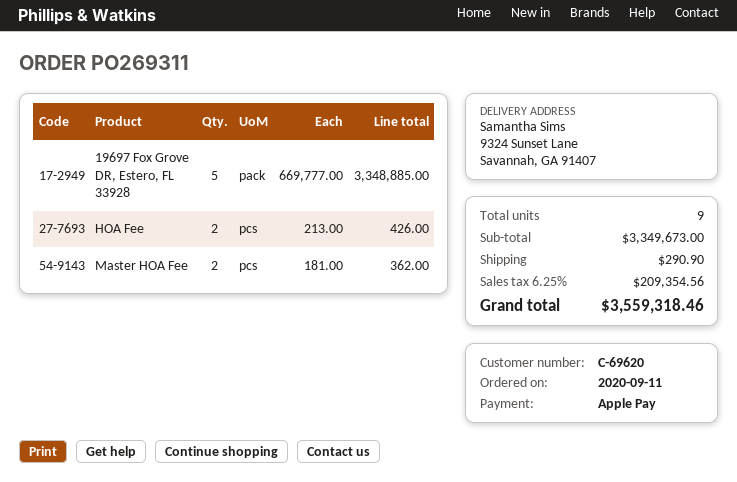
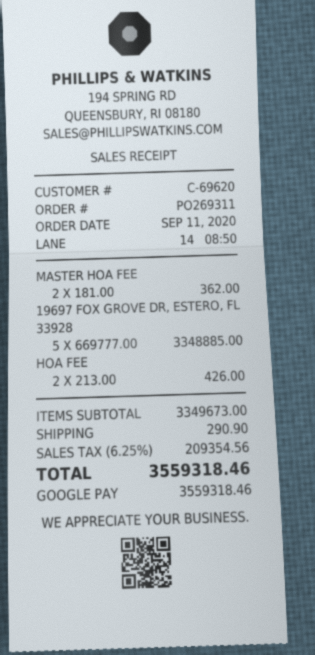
payment method: Apple Pay -> Google Pay

